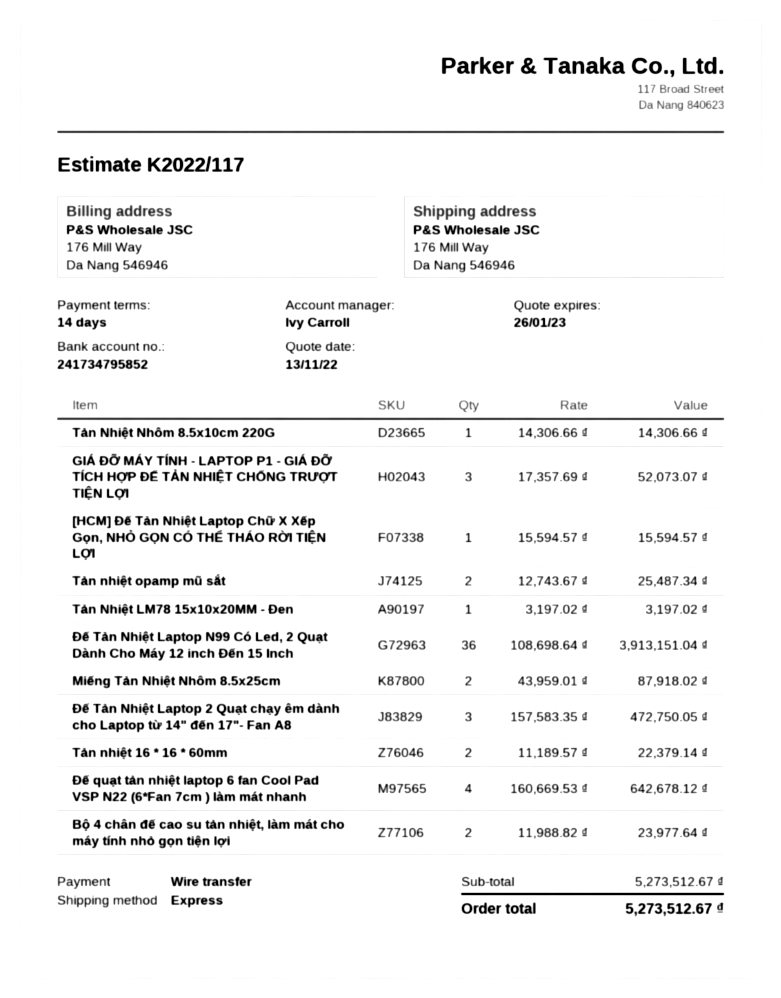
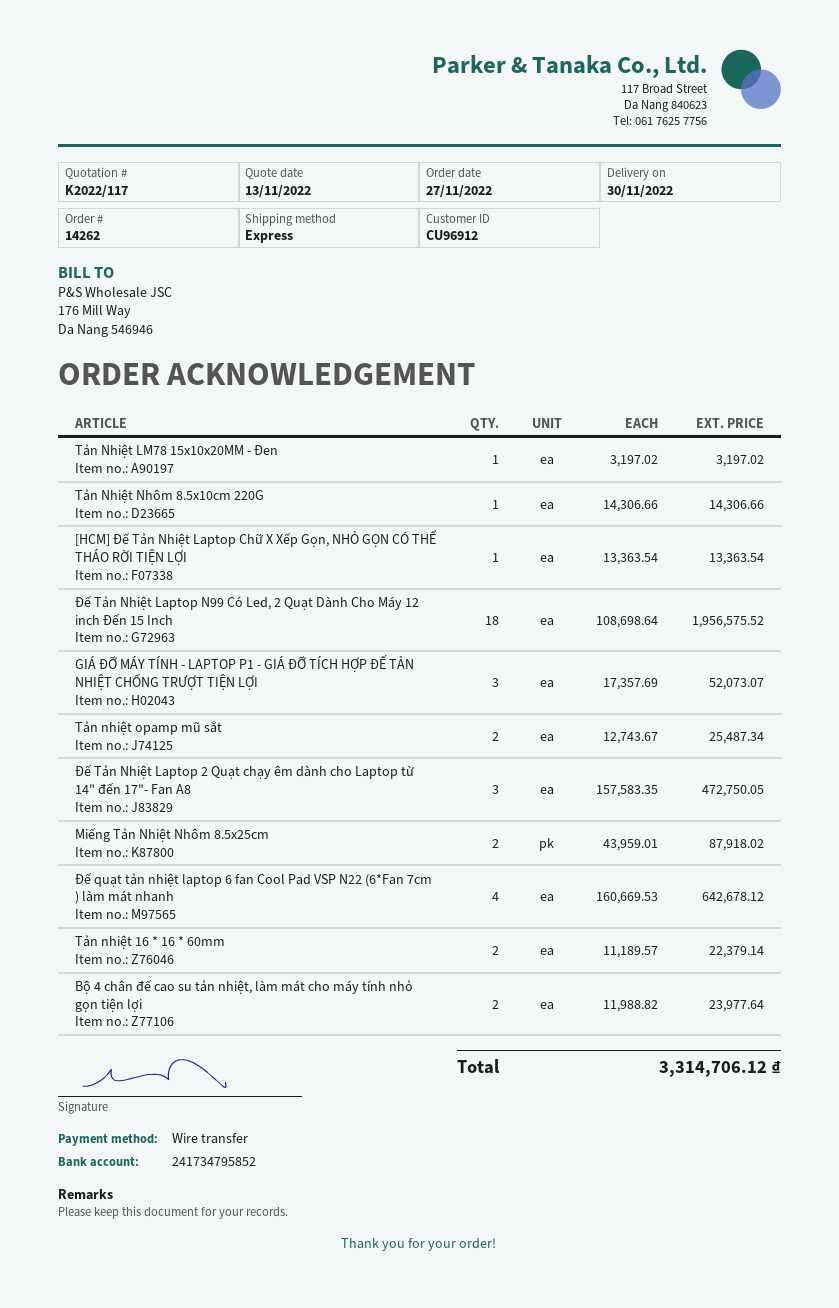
[HCM] Đế Tản Nhiệt Laptop Chữ X Xếp Gọn, NHỎ GỌN CÓ THỂ THÁO RỜI TIỆN LỢI: 1 x 15594.57 = 15594.57 -> 1 x 13363.54 = 13363.54
Đế Tản Nhiệt Laptop N99 Có Led, 2 Quạt Dành Cho Máy 12 inch Đến 15 Inch: 36 x 108698.64 = 3913151.04 -> 18 x 108698.64 = 1956575.52
total: 5273512.67 -> 3314706.12

